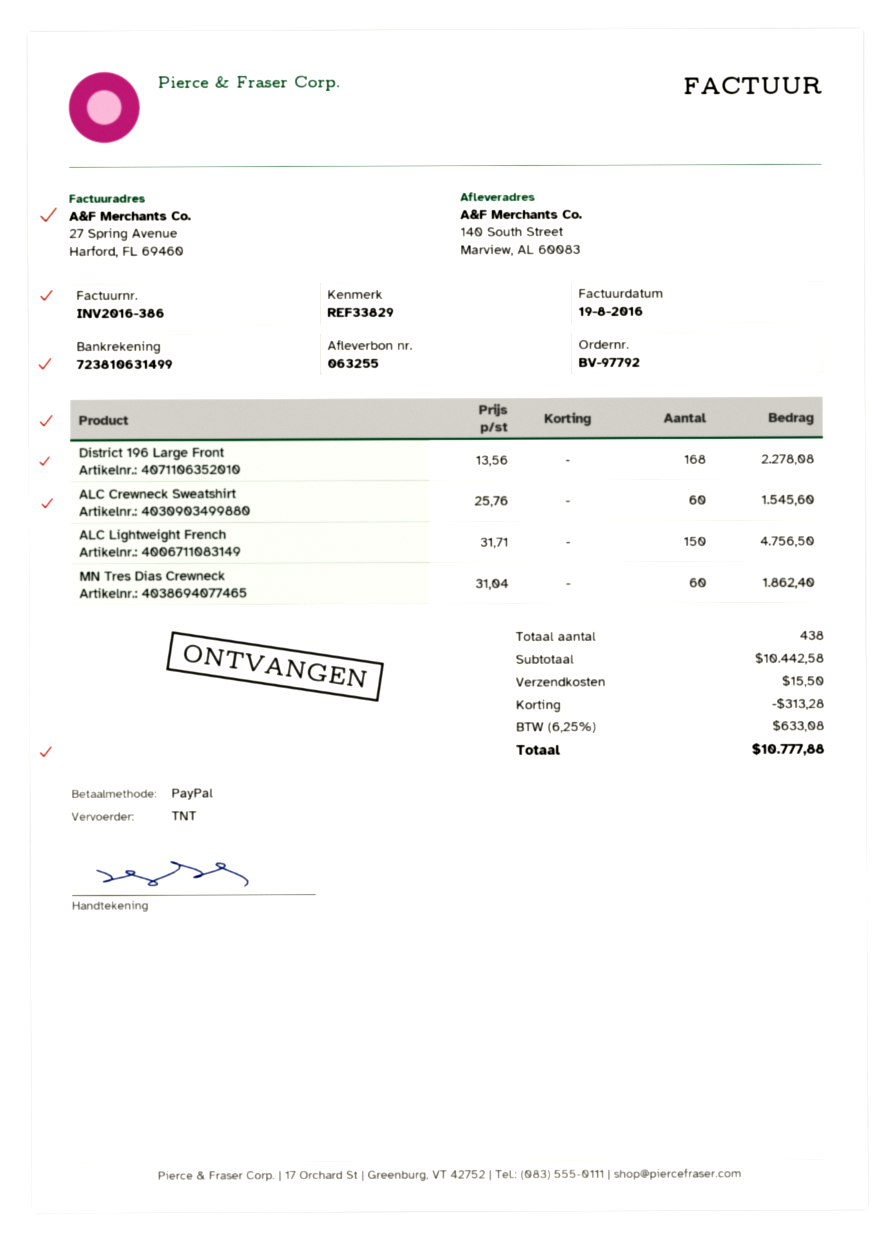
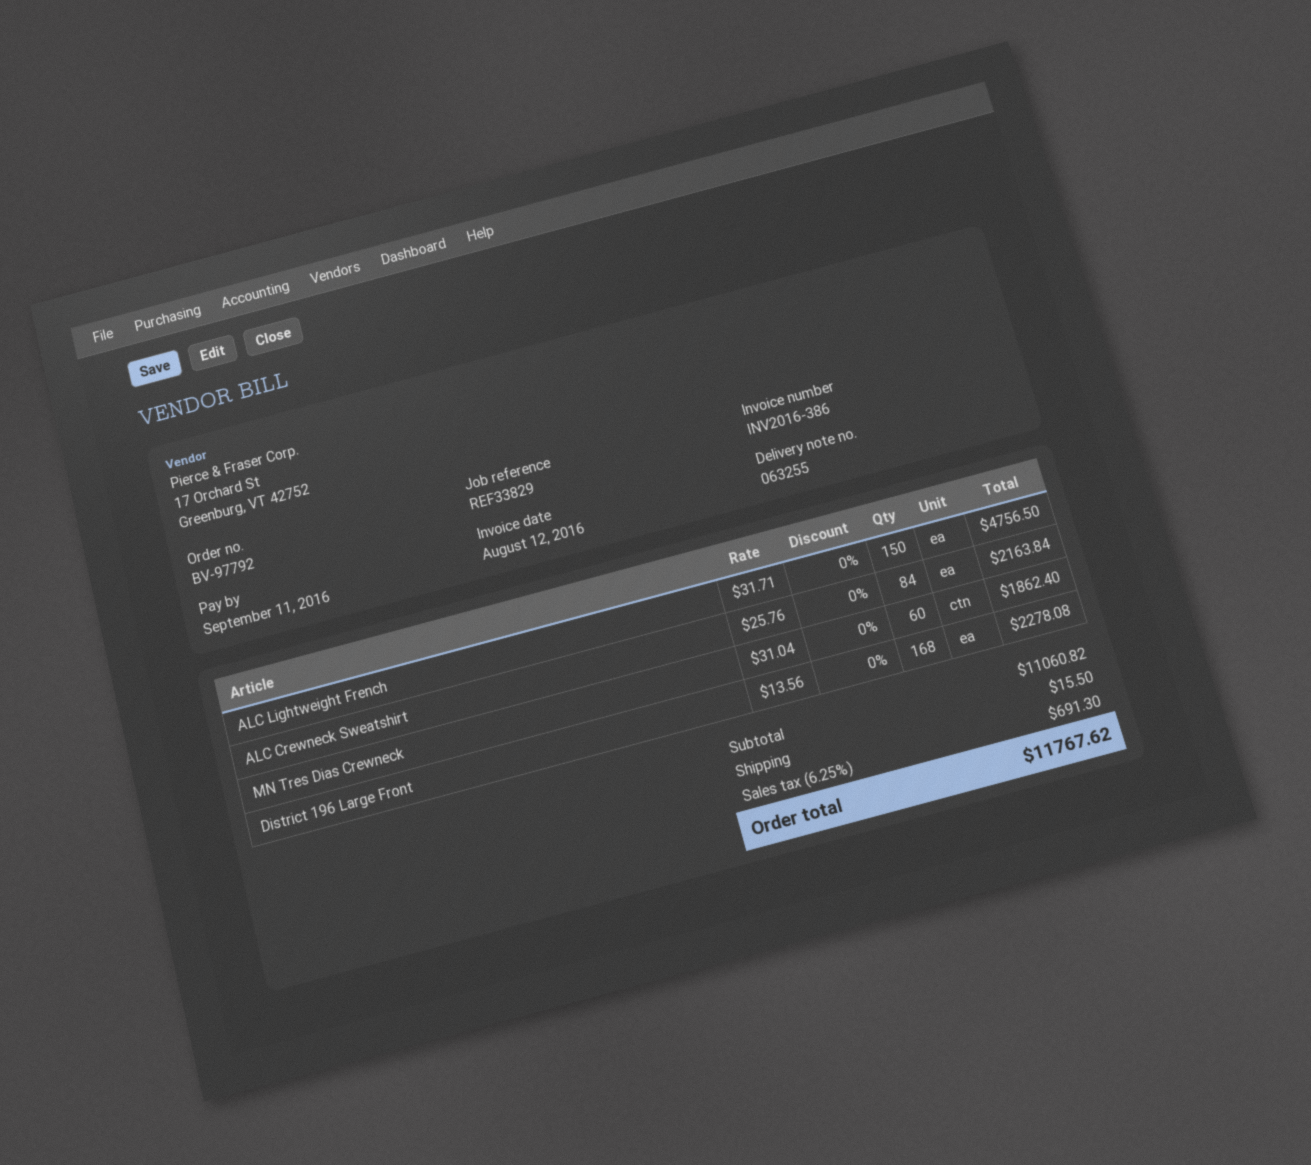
invoice date: 2016-08-19 -> 2016-08-12
ALC Crewneck Sweatshirt: 60 x 25.76 = 1545.60 -> 84 x 25.76 = 2163.84
subtotal: 10442.58 -> 11060.82
discount: 313.28 -> none
tax: 6.25% = 633.08 -> 6.25% = 691.30
total: 10777.88 -> 11767.62

